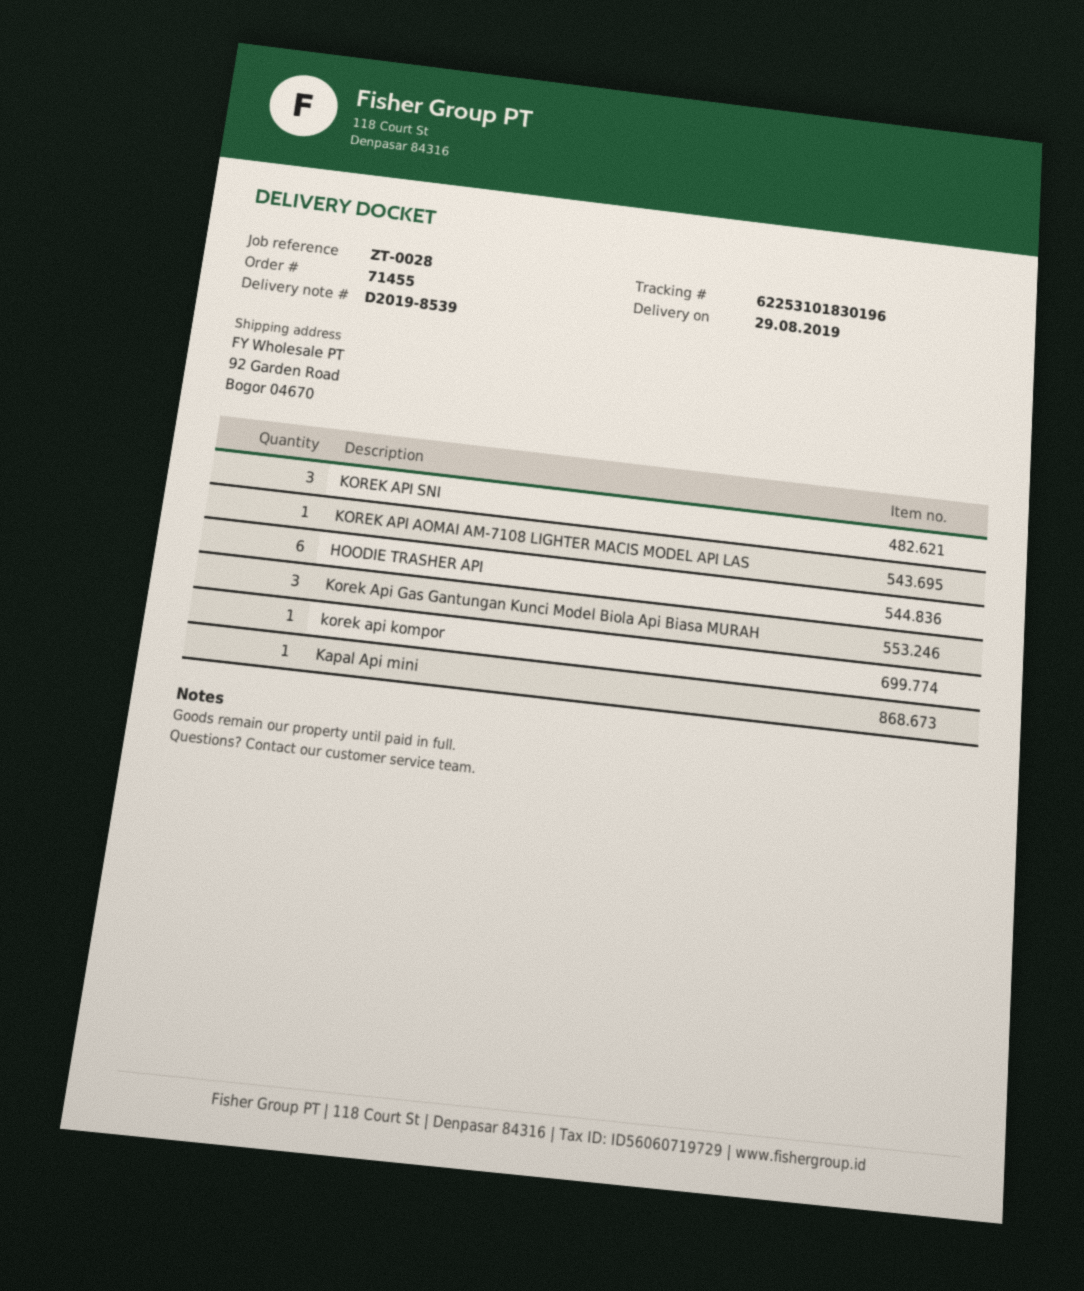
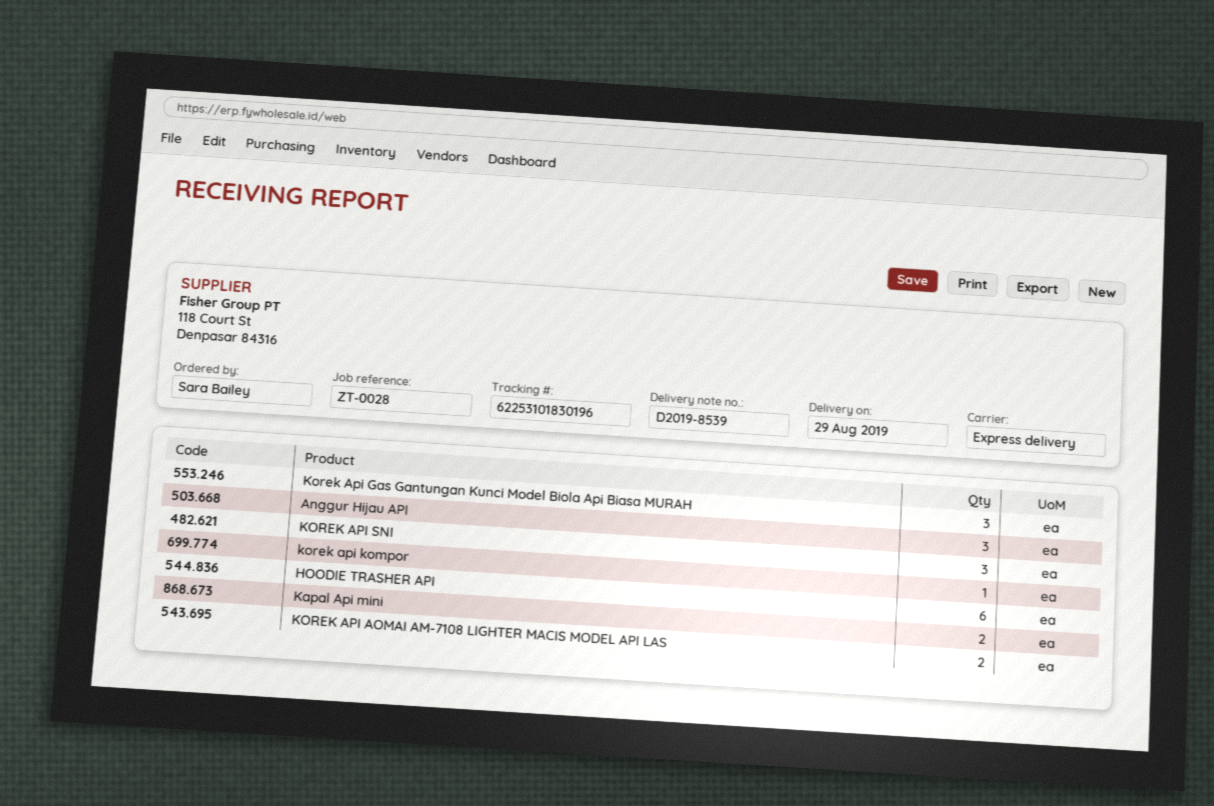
KOREK API AOMAI AM-7108 LIGHTER MACIS MODEL API LAS: 1 -> 2
Kapal Api mini: 1 -> 2
Anggur Hijau API: none -> 3

